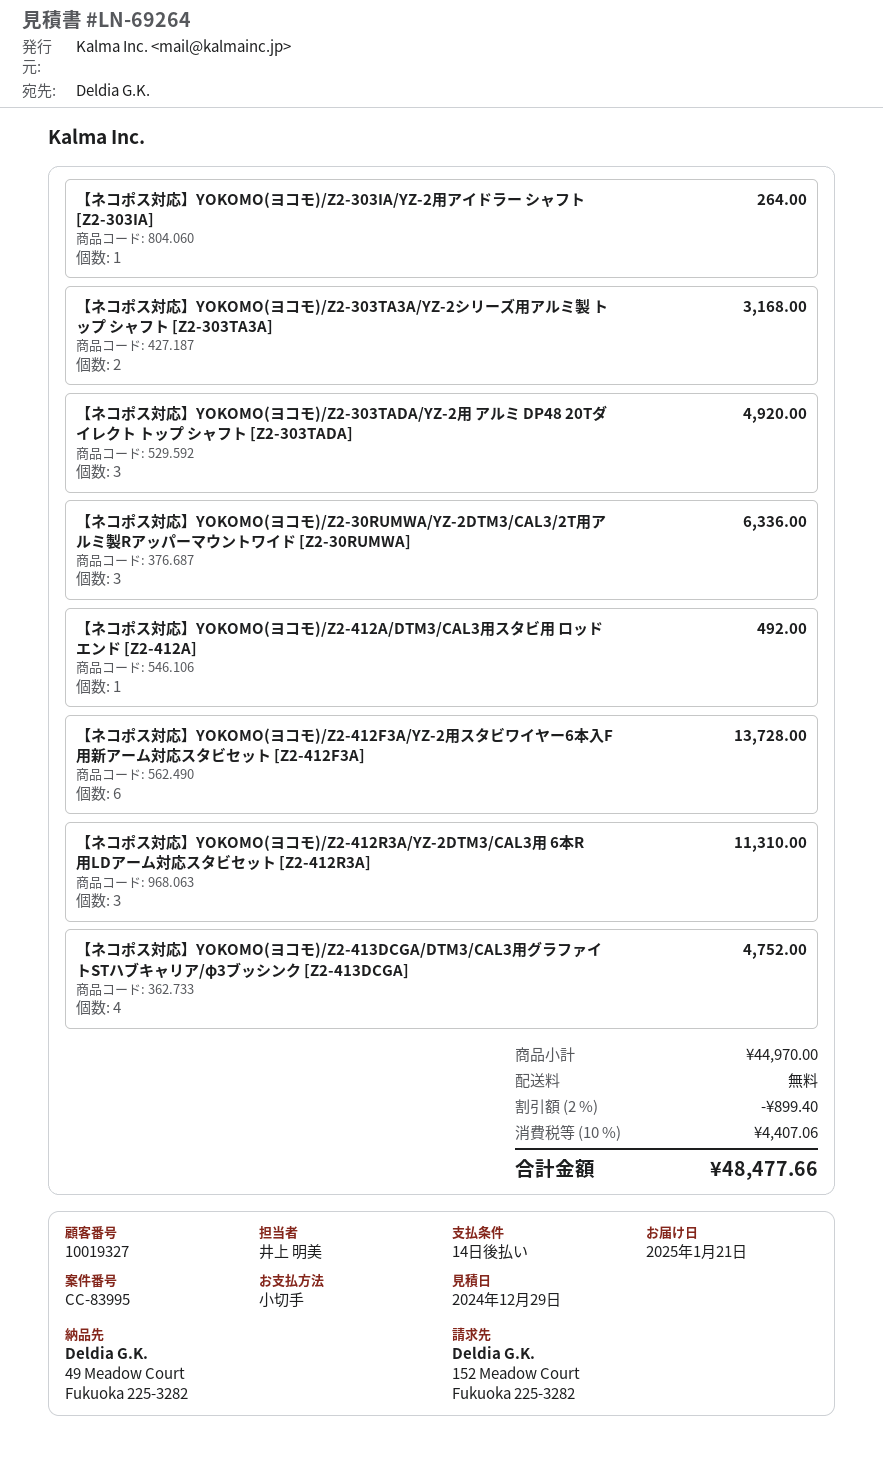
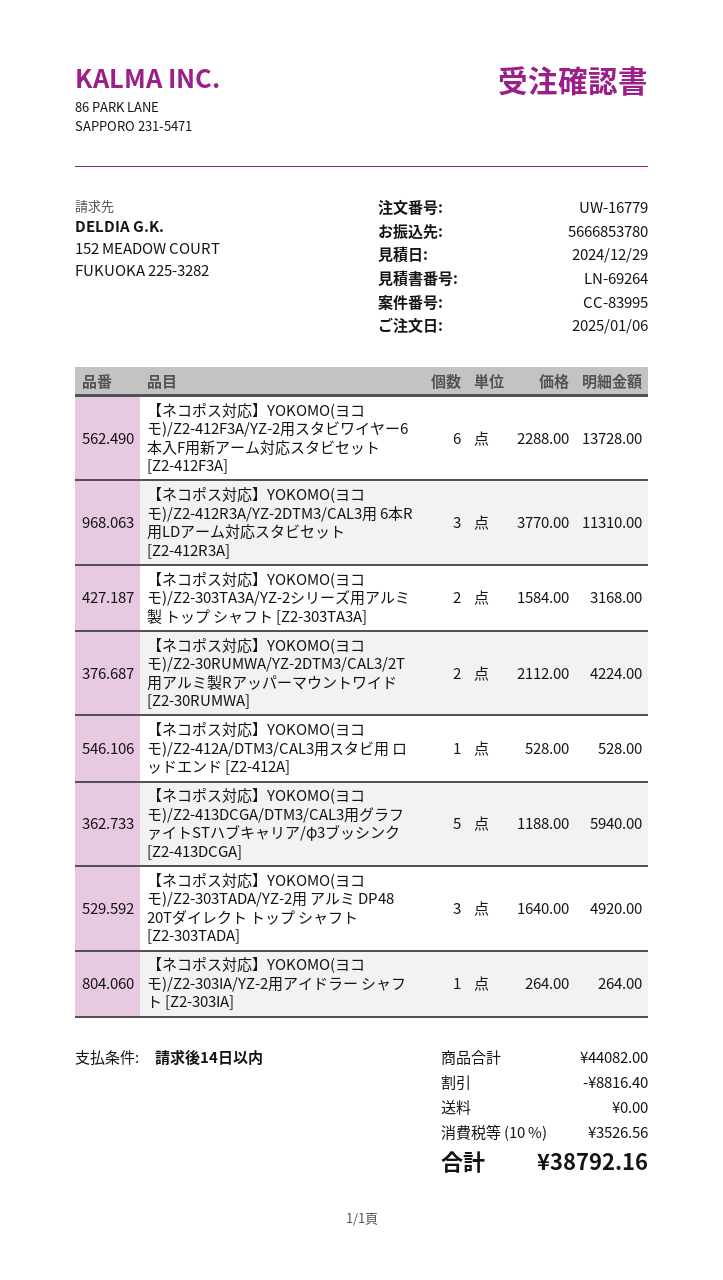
【ネコポス対応】YOKOMO(ヨコモ)/Z2-30RUMWA/YZ-2DTM3/CAL3/2T用アルミ製Rアッパーマウントワイド [Z2-30RUMWA]: 3 for 6336.00 -> 2 for 4224.00
【ネコポス対応】YOKOMO(ヨコモ)/Z2-412A/DTM3/CAL3用スタビ用 ロッドエンド [Z2-412A]: 1 for 492.00 -> 1 for 528.00
【ネコポス対応】YOKOMO(ヨコモ)/Z2-413DCGA/DTM3/CAL3用グラファイトSTハブキャリア/φ3ブッシンク [Z2-413DCGA]: 4 for 4752.00 -> 5 for 5940.00
subtotal: 44970.00 -> 44082.00
discount: 899.40 -> 8816.40
tax: 10% = 4407.06 -> 10% = 3526.56
total: 48477.66 -> 38792.16

